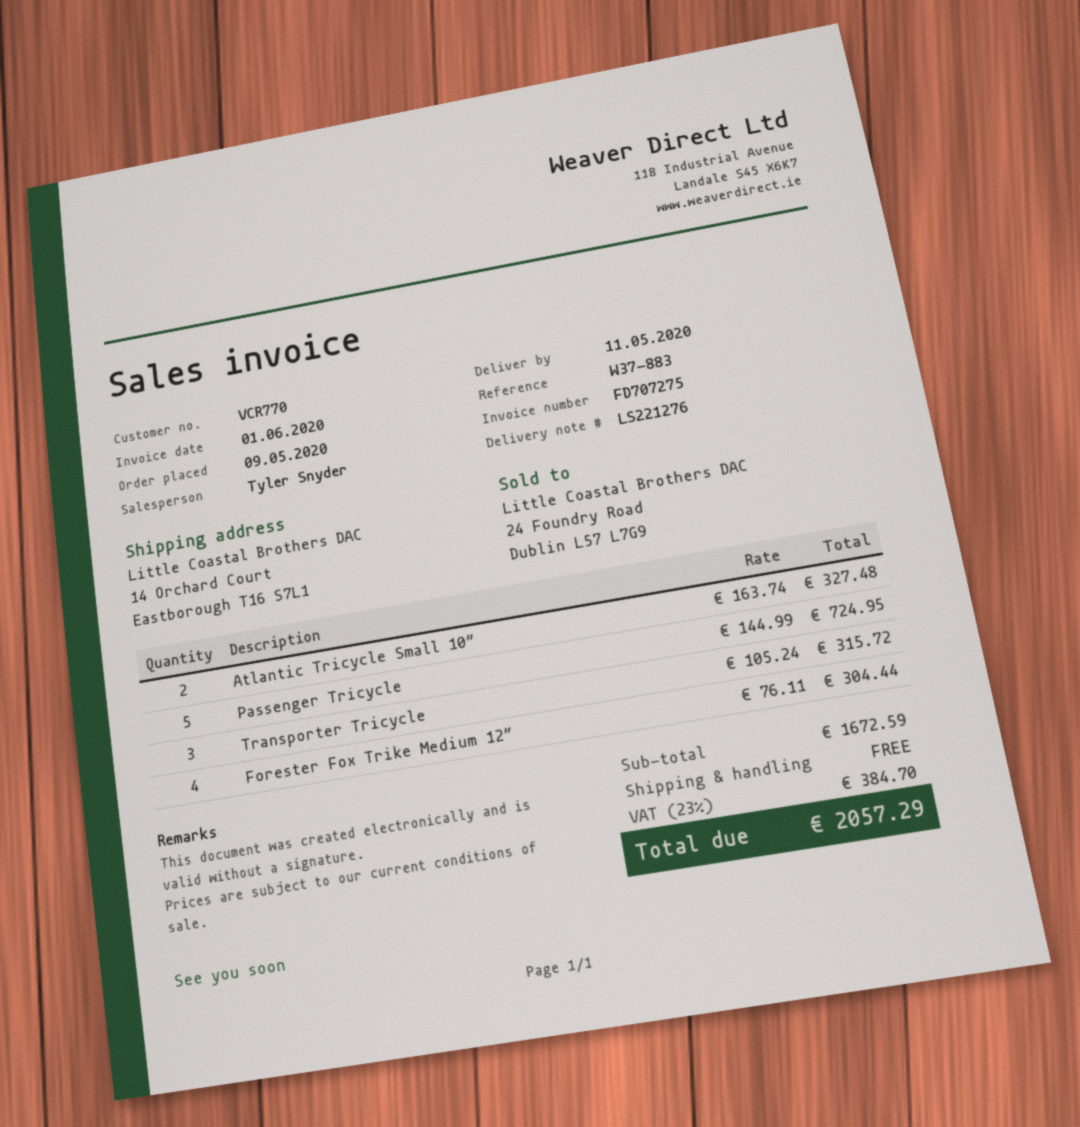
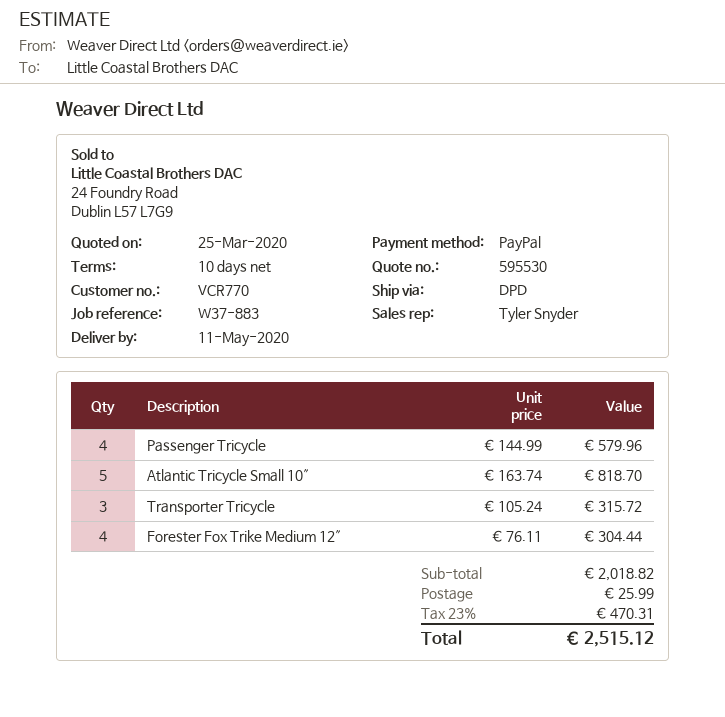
Atlantic Tricycle Small 10″: 2 x 163.74 = 327.48 -> 5 x 163.74 = 818.70
Passenger Tricycle: 5 x 144.99 = 724.95 -> 4 x 144.99 = 579.96
subtotal: 1672.59 -> 2018.82
shipping: 0.00 -> 25.99
tax: 23% = 384.70 -> 23% = 470.31
total: 2057.29 -> 2515.12

